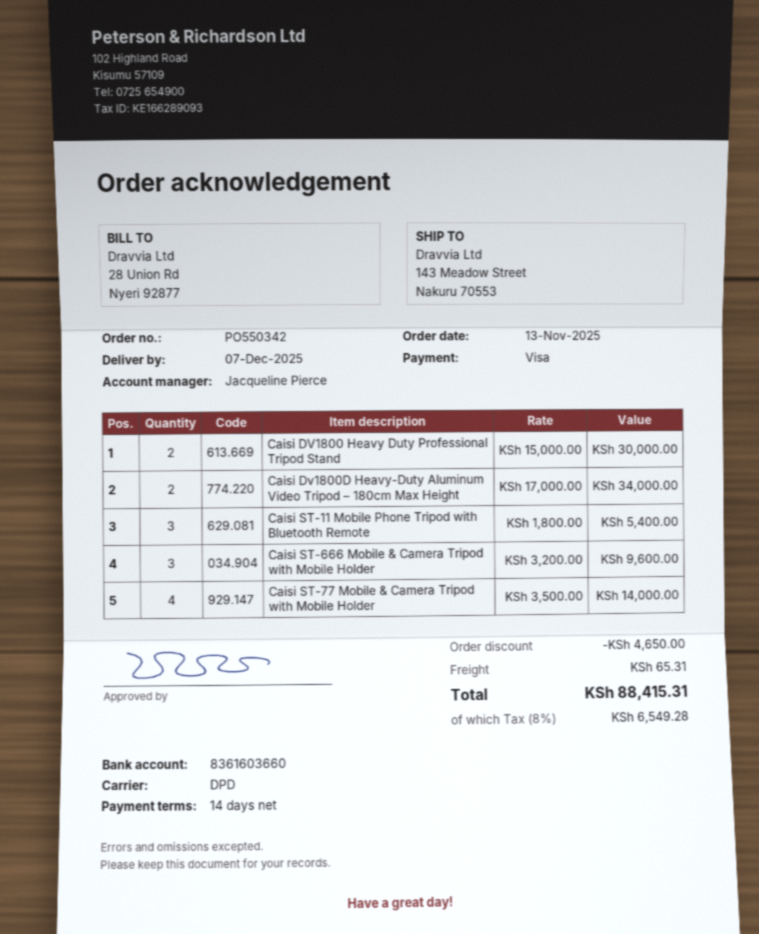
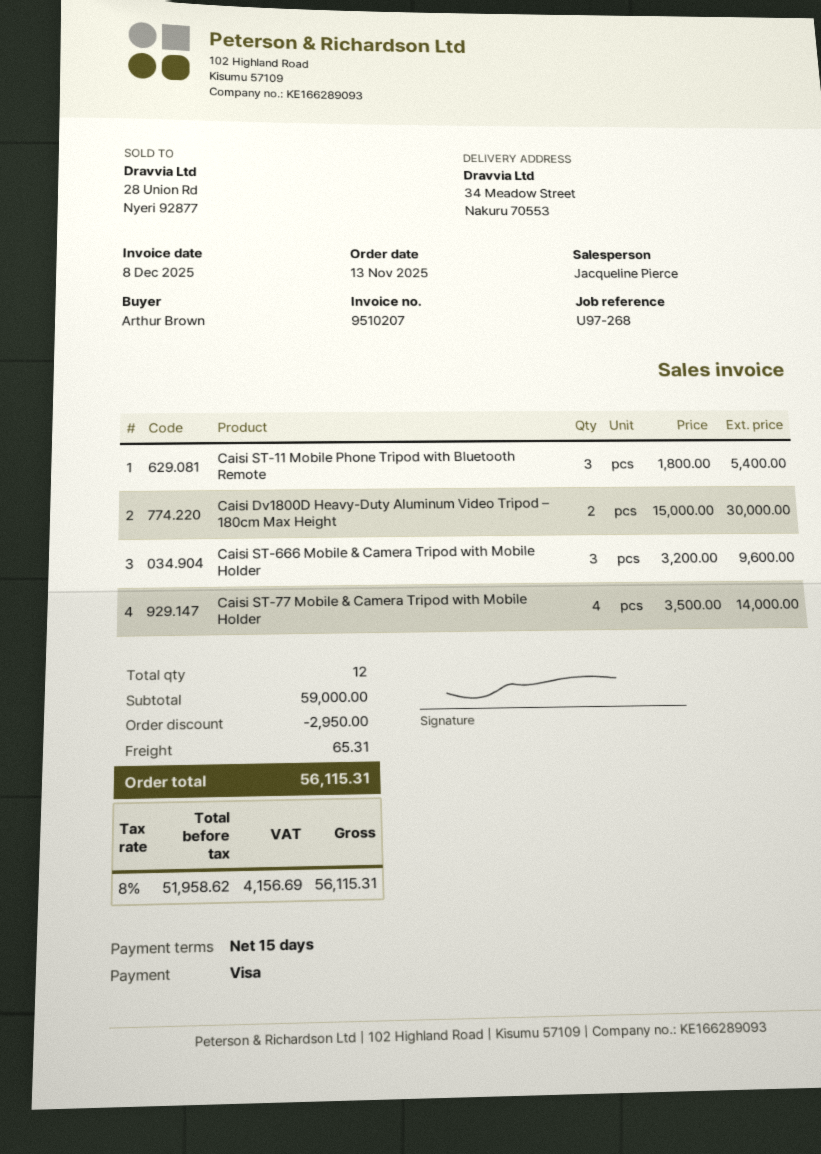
payment terms: 14 days -> 15 days
ship to: 143 Meadow Street, Nakuru 70553 -> 34 Meadow Street, Nakuru 70553
Caisi DV1800 Heavy Duty Professional Tripod Stand: 2 x 15000.00 = 30000.00 -> none
Caisi Dv1800D Heavy-Duty Aluminum Video Tripod – 180cm Max Height: 2 x 17000.00 = 34000.00 -> 2 x 15000.00 = 30000.00
discount: 4650.00 -> 2950.00
tax: 8% = 6549.28 -> 8% = 4156.69
total: 88415.31 -> 56115.31

